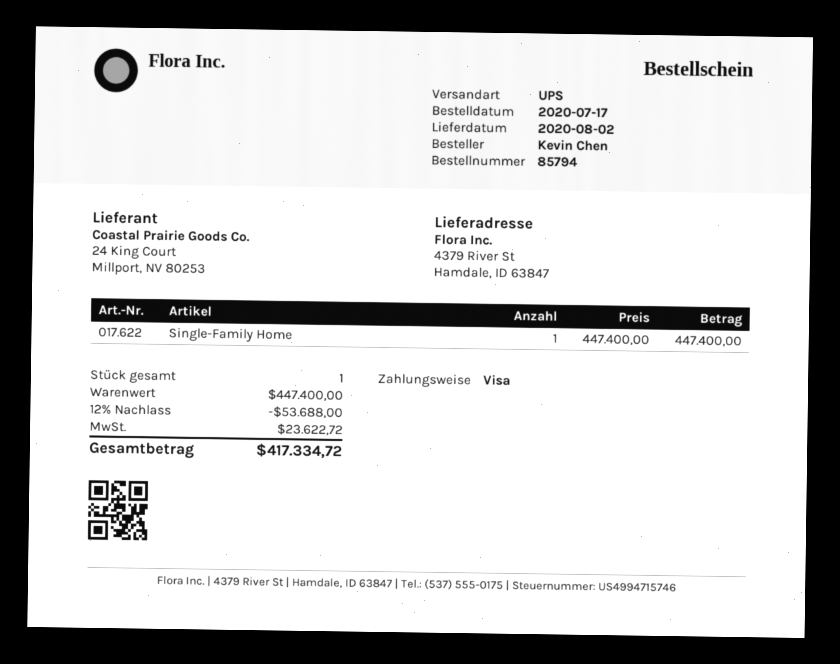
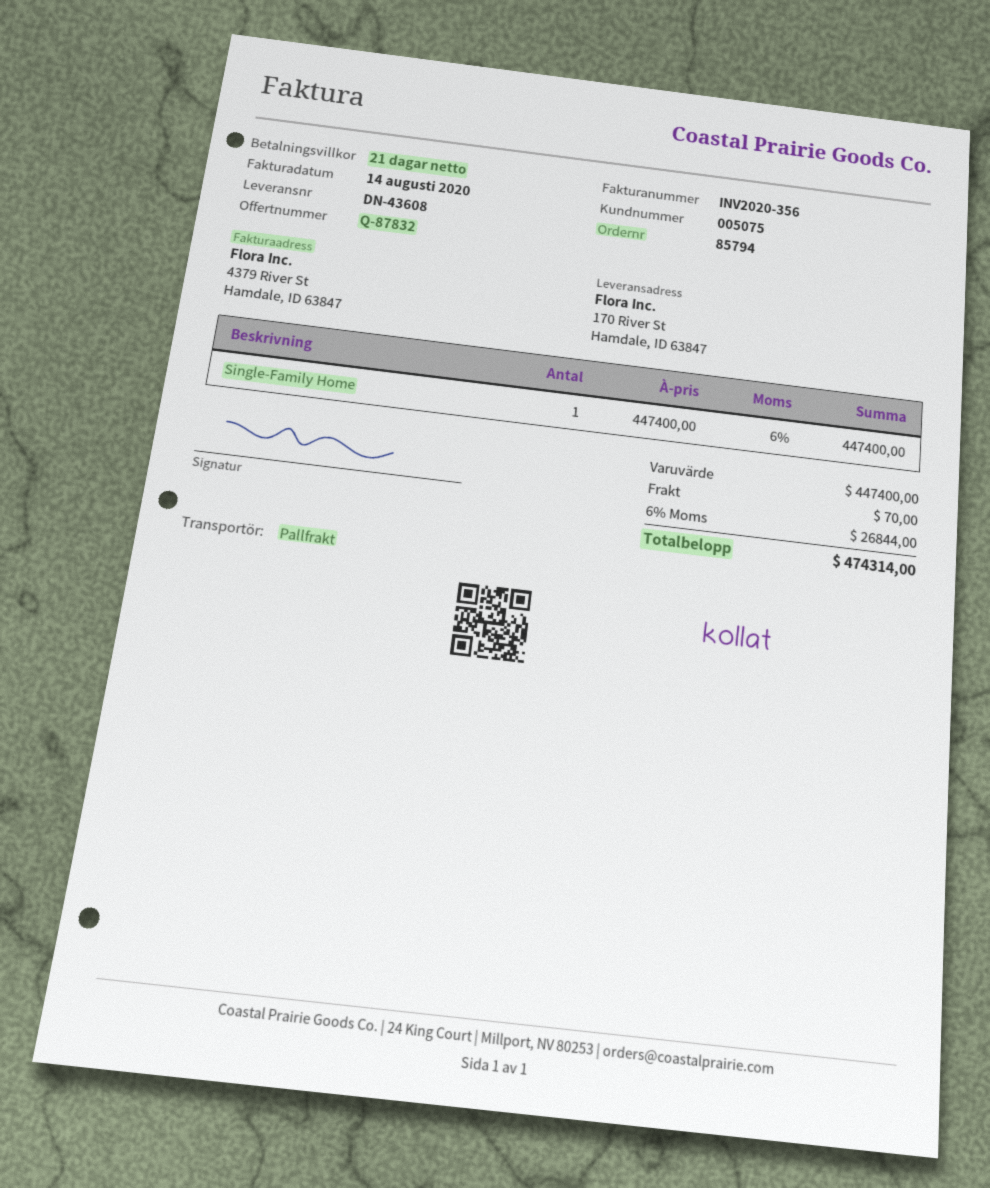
shipping method: UPS -> pallet freight
ship to: 4379 River St, Hamdale, ID 63847 -> 170 River St, Hamdale, ID 63847
discount: 12% = 53688.00 -> none
shipping: none -> 70.00
tax: 23622.72 -> 26844.00
total: 417334.72 -> 474314.00

